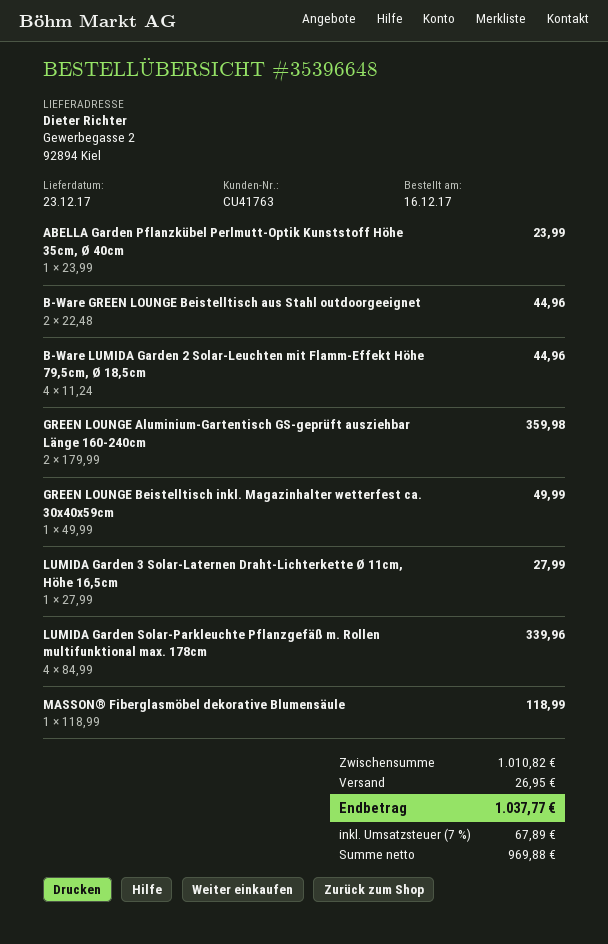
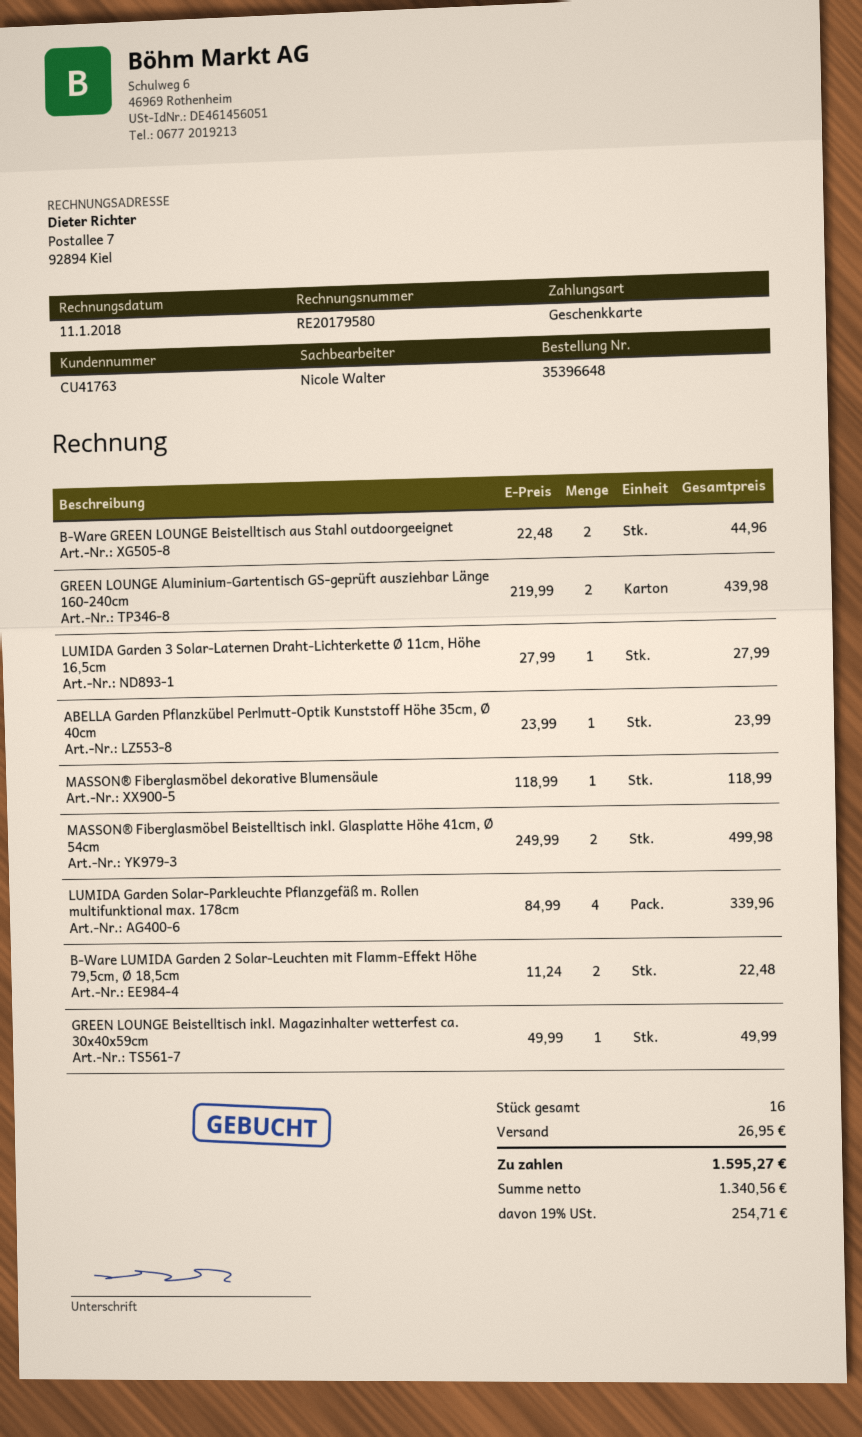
B-Ware LUMIDA Garden 2 Solar-Leuchten mit Flamm-Effekt Höhe 79,5cm, Ø 18,5cm: 4 x 11.24 = 44.96 -> 2 x 11.24 = 22.48
GREEN LOUNGE Aluminium-Gartentisch GS-geprüft ausziehbar Länge 160-240cm: 2 x 179.99 = 359.98 -> 2 x 219.99 = 439.98
MASSON® Fiberglasmöbel Beistelltisch inkl. Glasplatte Höhe 41cm, Ø 54cm: none -> 2 x 249.99 = 499.98
net: 969.88 -> 1340.56
tax: 7% = 67.89 -> 19% = 254.71
total: 1037.77 -> 1595.27

